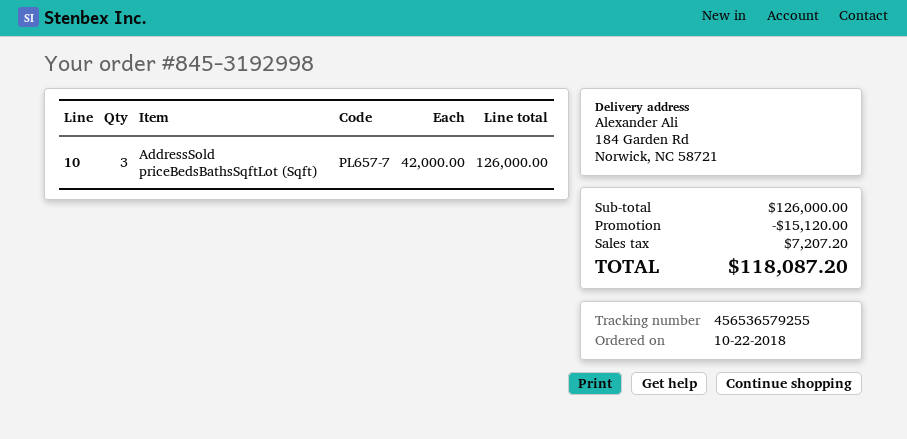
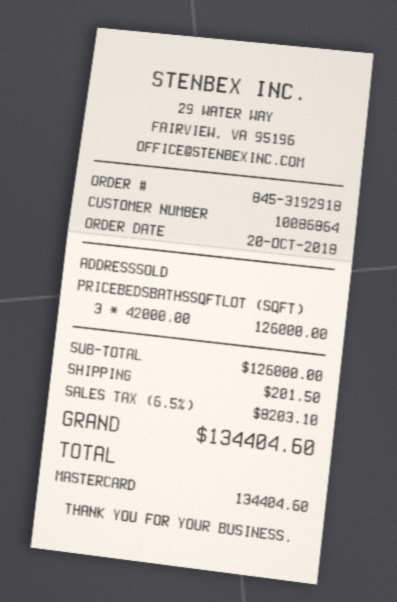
order number: 845-3192998 -> 845-3192918
order date: 2018-10-22 -> 2018-10-20
discount: 15120.00 -> none
shipping: none -> 201.50
tax: 7207.20 -> 8203.10
total: 118087.20 -> 134404.60

